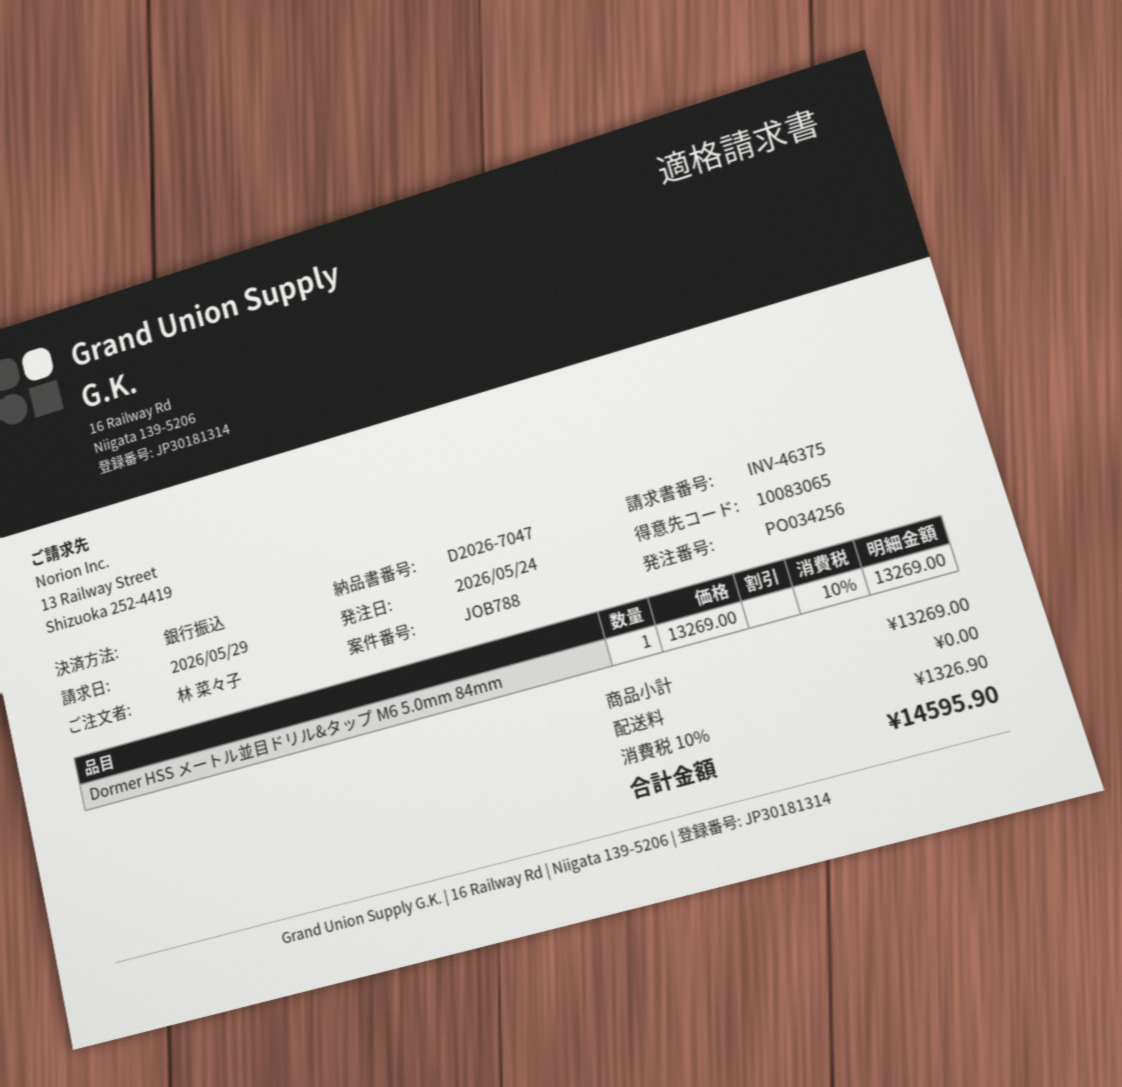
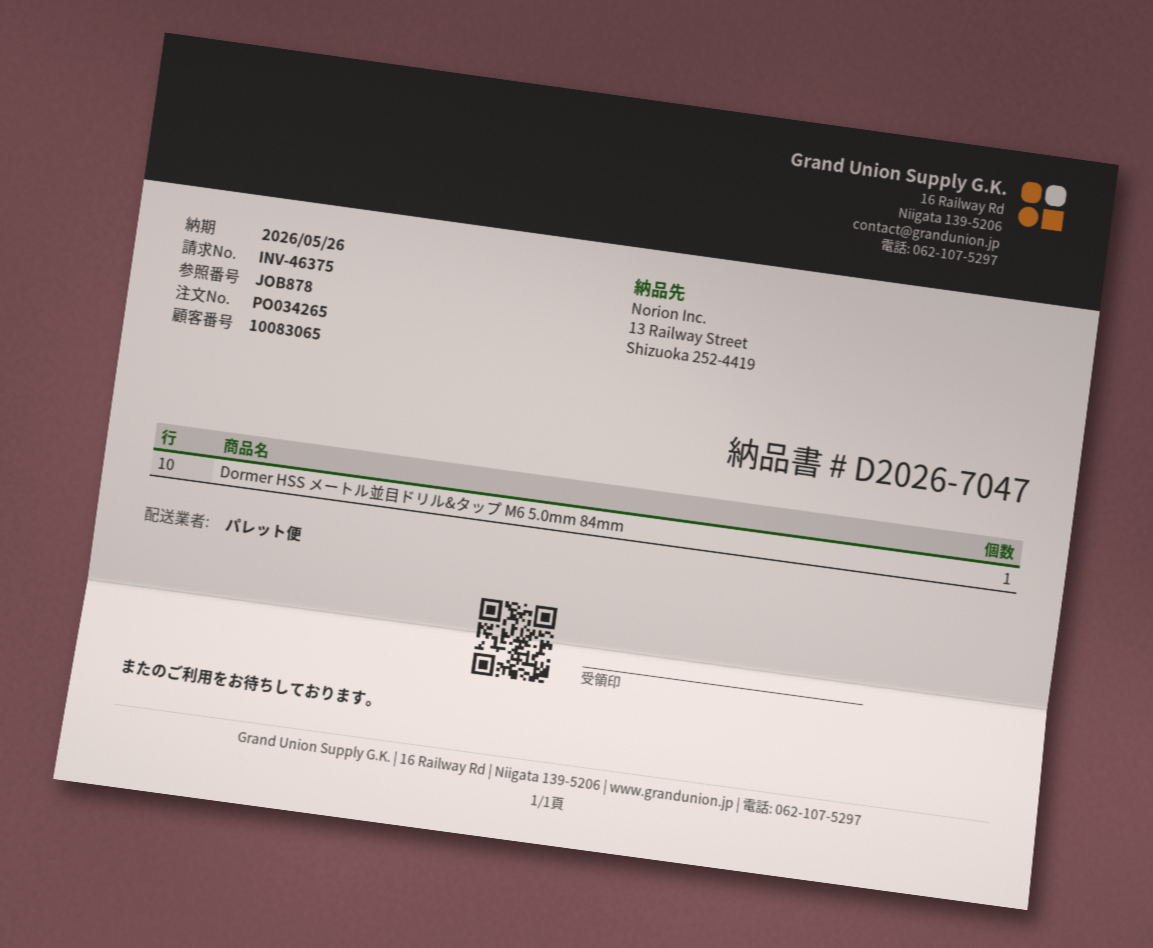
order number: PO034256 -> PO034265
reference: JOB788 -> JOB878

